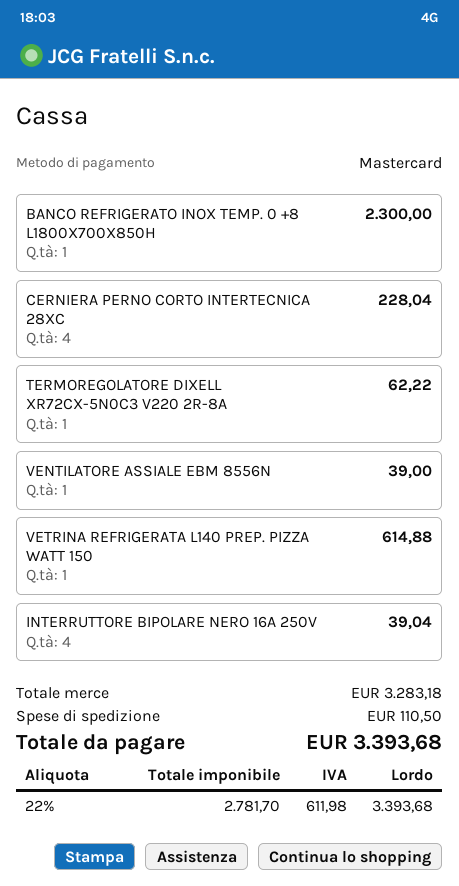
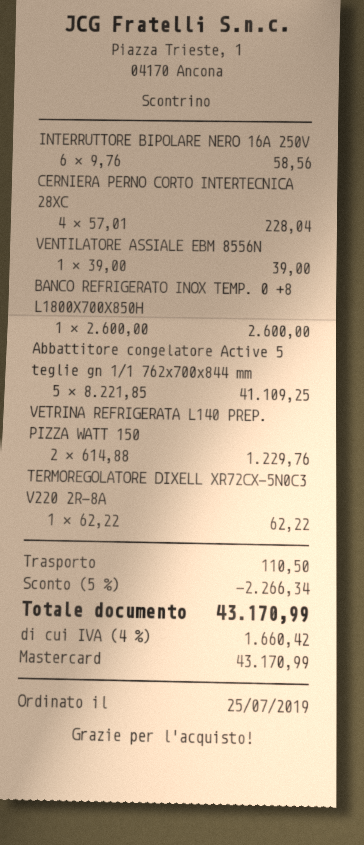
BANCO REFRIGERATO INOX TEMP. 0 +8 L1800X700X850H: 1 for 2300.00 -> 1 for 2600.00
VETRINA REFRIGERATA L140 PREP. PIZZA WATT 150: 1 for 614.88 -> 2 for 1229.76
INTERRUTTORE BIPOLARE NERO 16A 250V: 4 for 39.04 -> 6 for 58.56
Abbattitore congelatore Active 5 teglie gn 1/1 762x700x844 mm: none -> 5 for 41109.25
discount: none -> 5% = 2266.34
tax: 22% = 611.98 -> 4% = 1660.42
total: 3393.68 -> 43170.99

